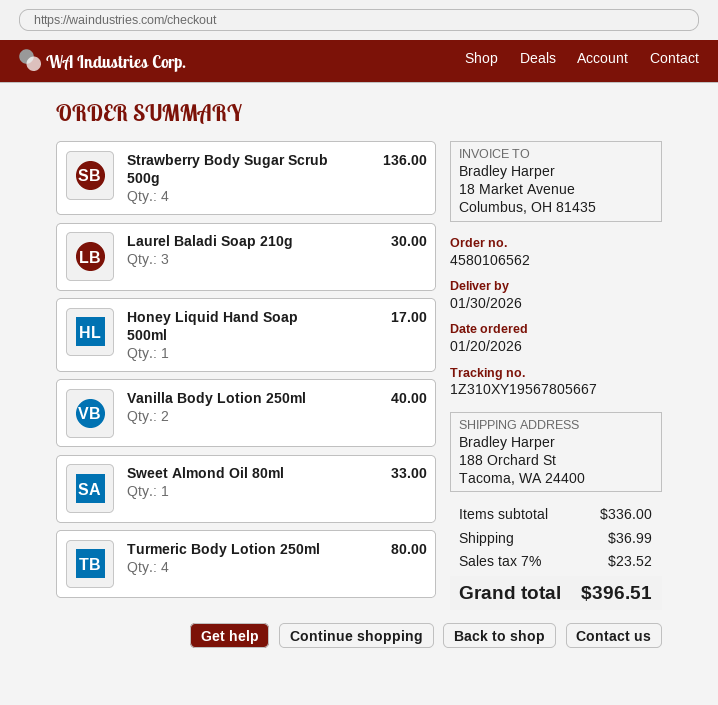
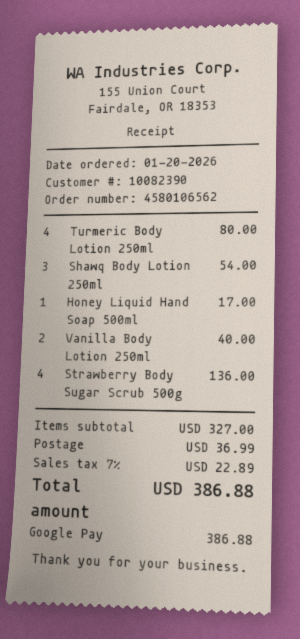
Laurel Baladi Soap 210g: 3 for 30.00 -> none
Sweet Almond Oil 80ml: 1 for 33.00 -> none
Shawq Body Lotion 250ml: none -> 3 for 54.00
subtotal: 336.00 -> 327.00
tax: 7% = 23.52 -> 7% = 22.89
total: 396.51 -> 386.88

